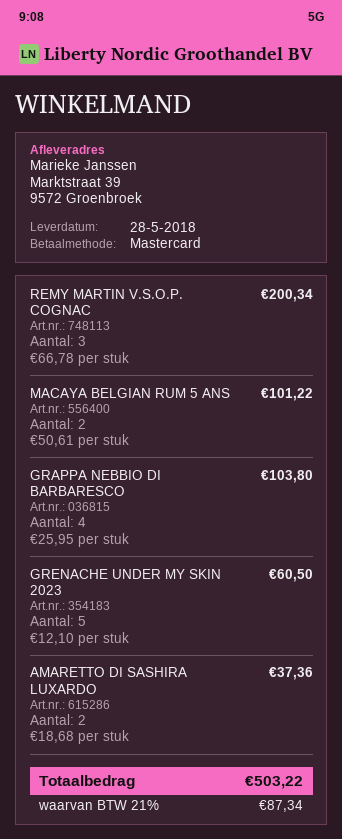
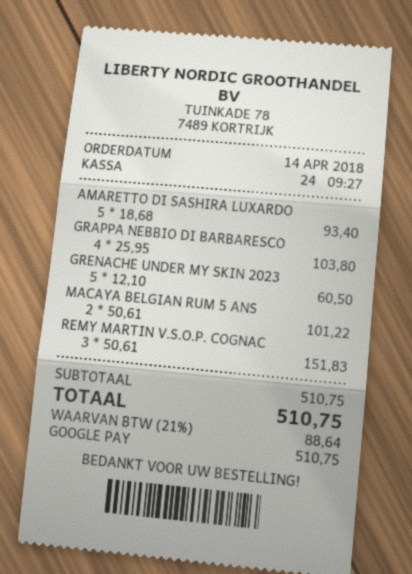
payment method: Mastercard -> Google Pay
REMY MARTIN V.S.O.P. COGNAC: 3 x 66.78 = 200.34 -> 3 x 50.61 = 151.83
AMARETTO DI SASHIRA LUXARDO: 2 x 18.68 = 37.36 -> 5 x 18.68 = 93.40
tax: 21% = 87.34 -> 21% = 88.64
total: 503.22 -> 510.75

